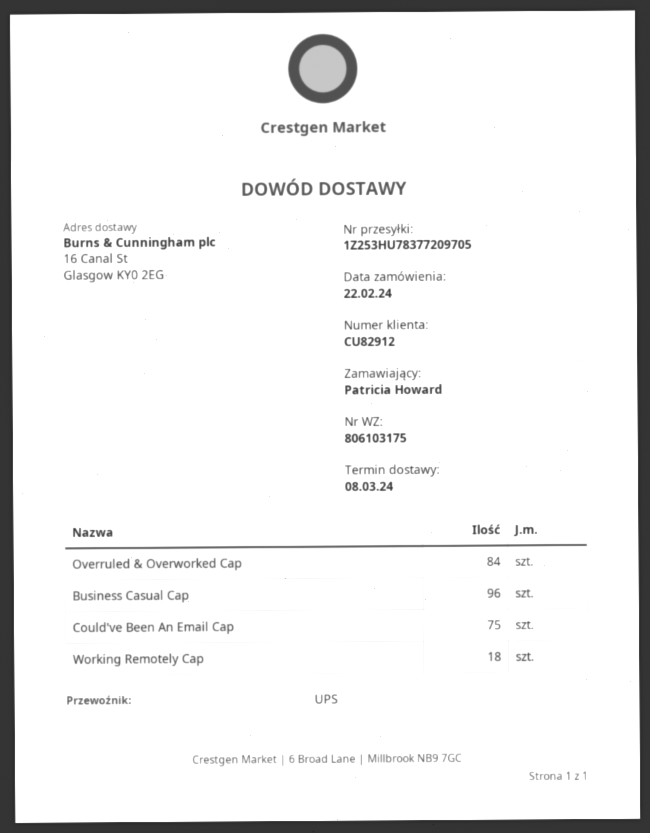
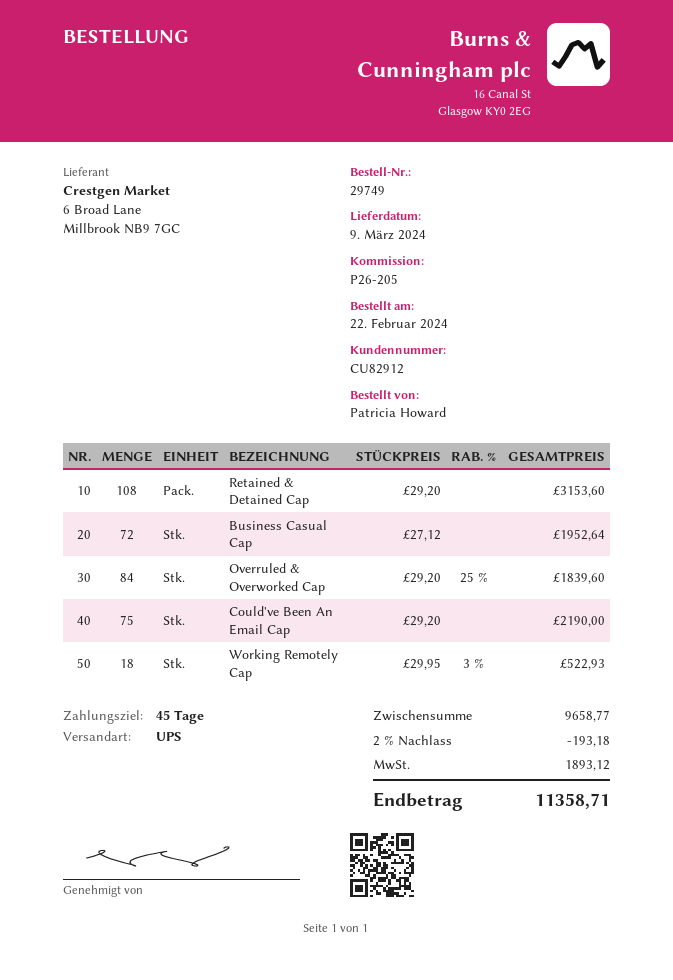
delivery date: 2024-03-08 -> 2024-03-09
Business Casual Cap: 96 -> 72
Retained & Detained Cap: none -> 108

